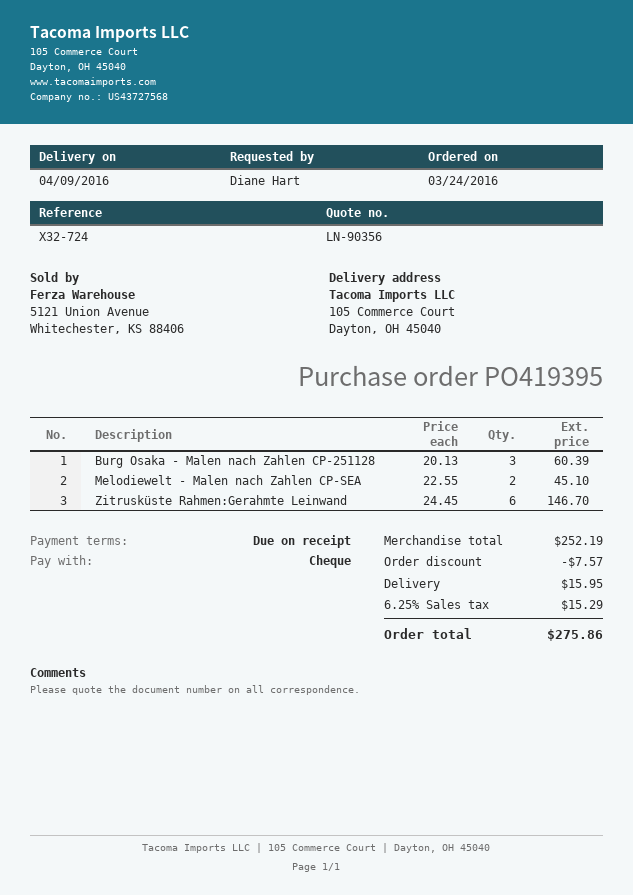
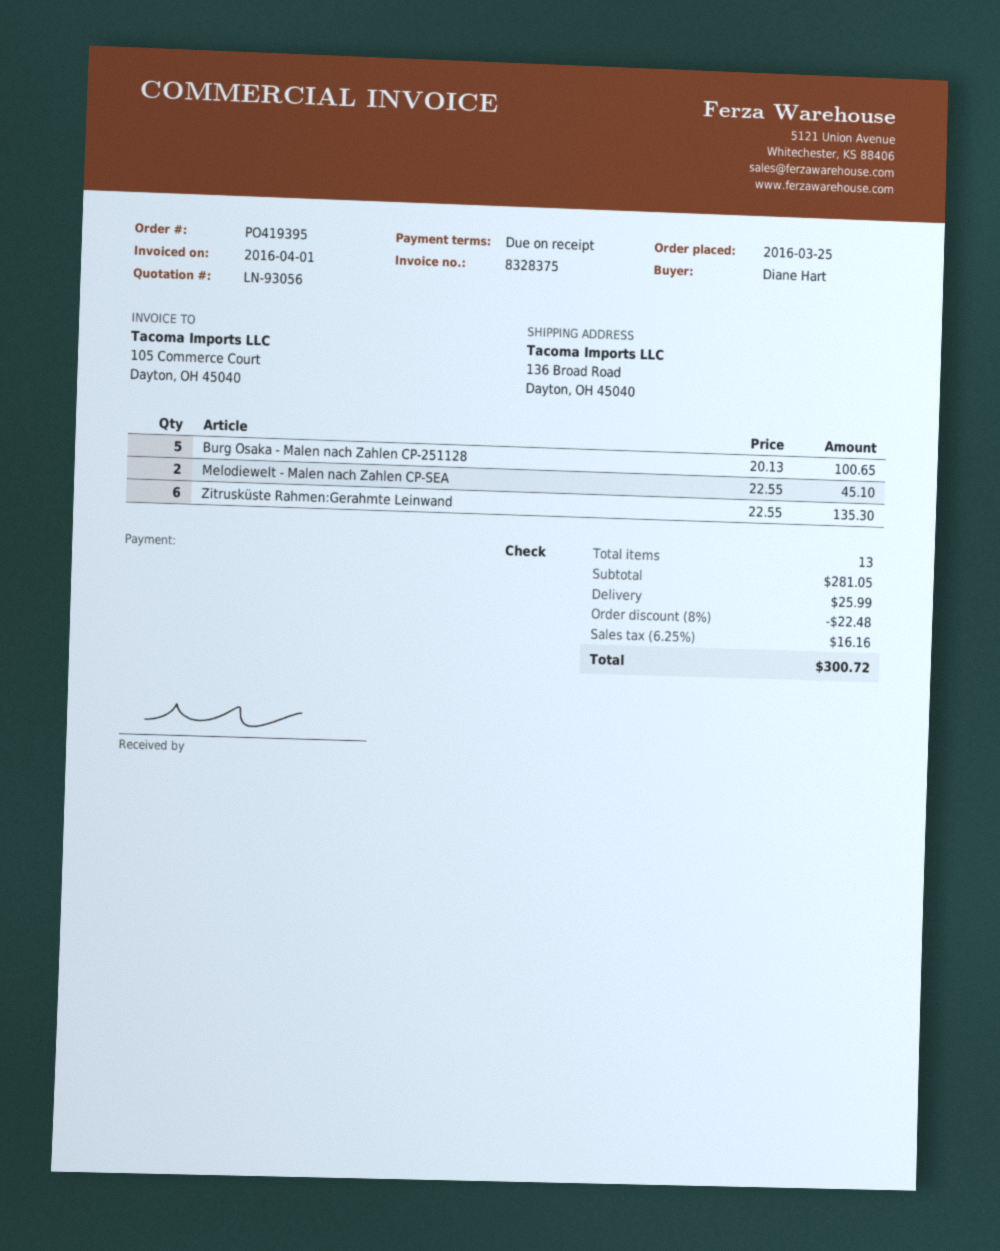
quote number: LN-90356 -> LN-93056
order date: 2016-03-24 -> 2016-03-25
ship to: 105 Commerce Court, Dayton, OH 45040 -> 136 Broad Road, Dayton, OH 45040
Burg Osaka - Malen nach Zahlen CP-251128: 3 x 20.13 = 60.39 -> 5 x 20.13 = 100.65
Zitrusküste Rahmen:Gerahmte Leinwand: 6 x 24.45 = 146.70 -> 6 x 22.55 = 135.30
subtotal: 252.19 -> 281.05
discount: 7.57 -> 22.48
shipping: 15.95 -> 25.99
tax: 6.25% = 15.29 -> 6.25% = 16.16
total: 275.86 -> 300.72

